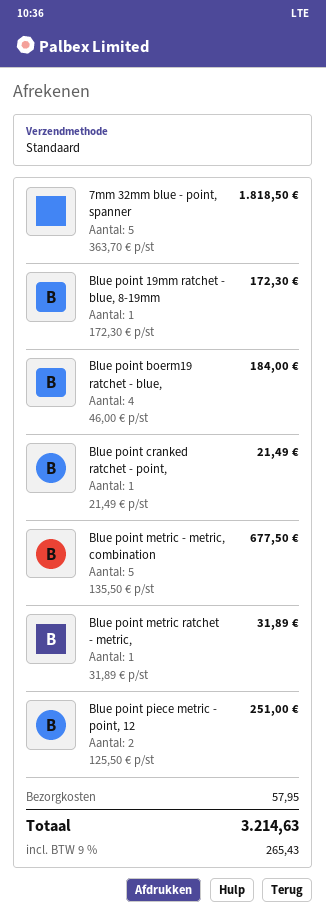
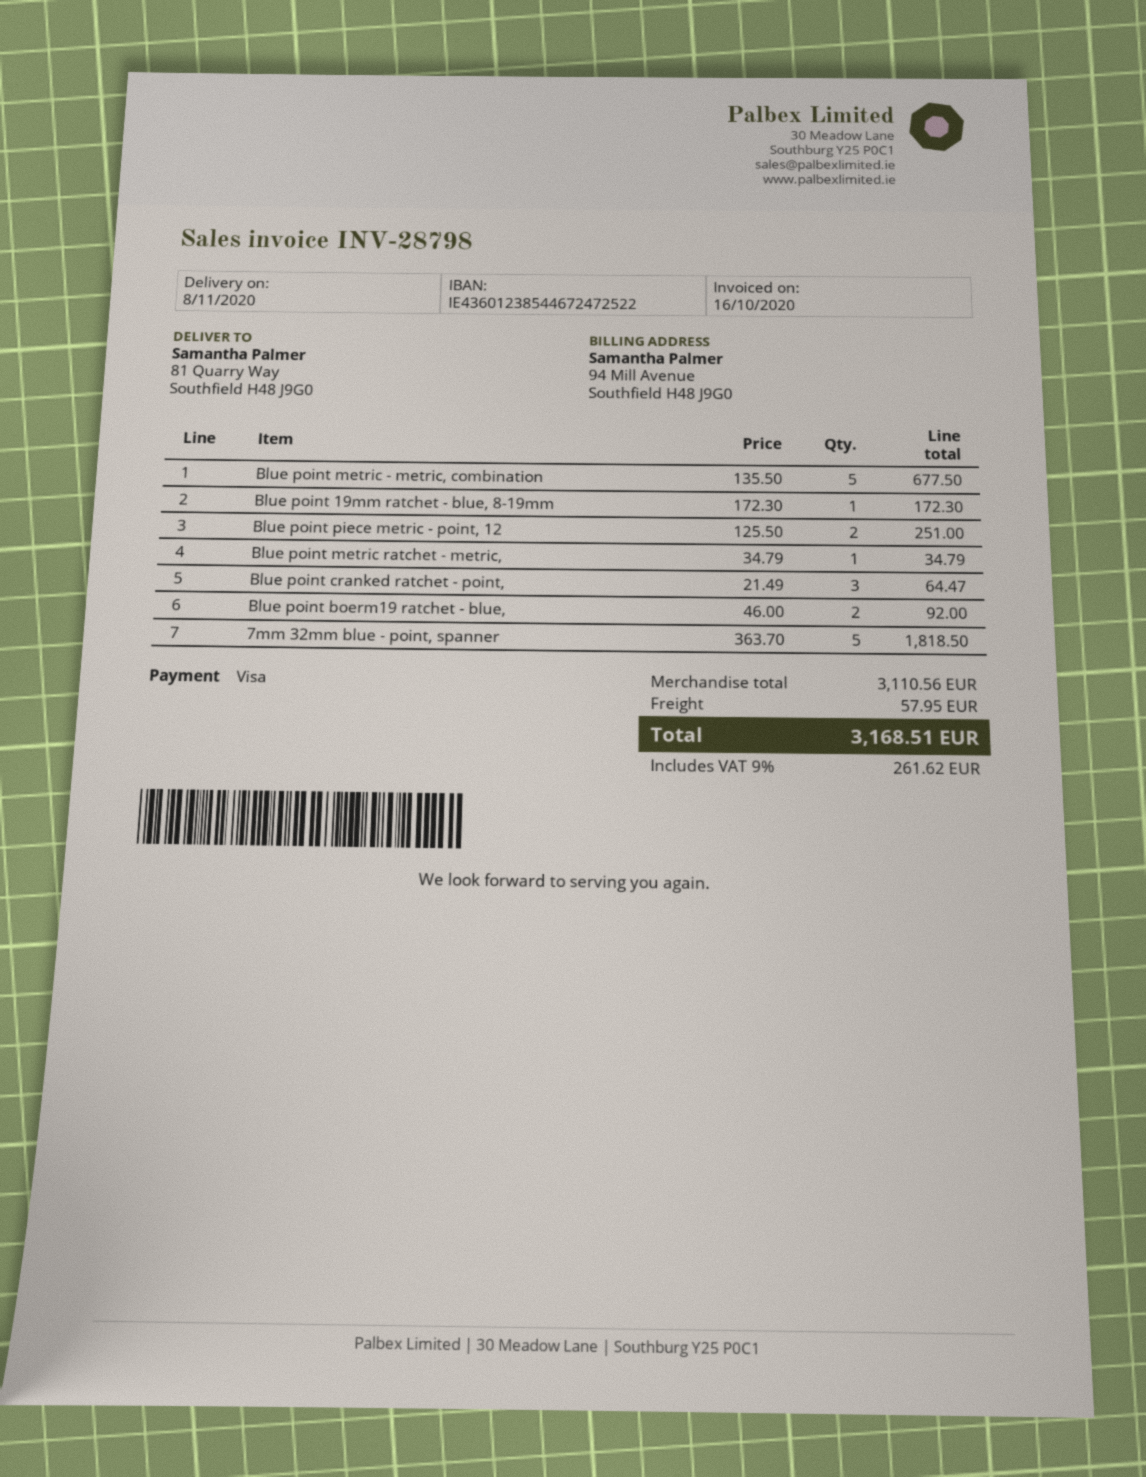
Blue point boerm19 ratchet - blue,: 4 x 46.00 = 184.00 -> 2 x 46.00 = 92.00
Blue point cranked ratchet - point,: 1 x 21.49 = 21.49 -> 3 x 21.49 = 64.47
Blue point metric ratchet - metric,: 1 x 31.89 = 31.89 -> 1 x 34.79 = 34.79
tax: 9% = 265.43 -> 9% = 261.62
total: 3214.63 -> 3168.51

